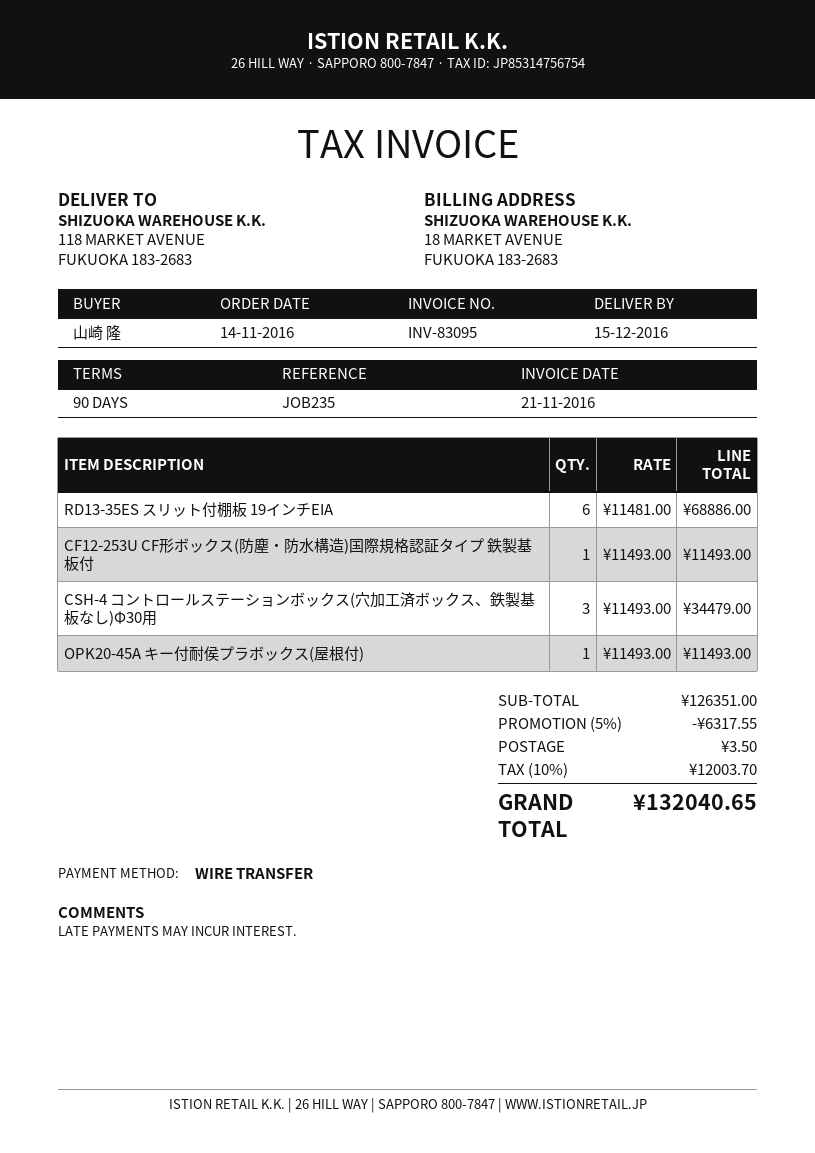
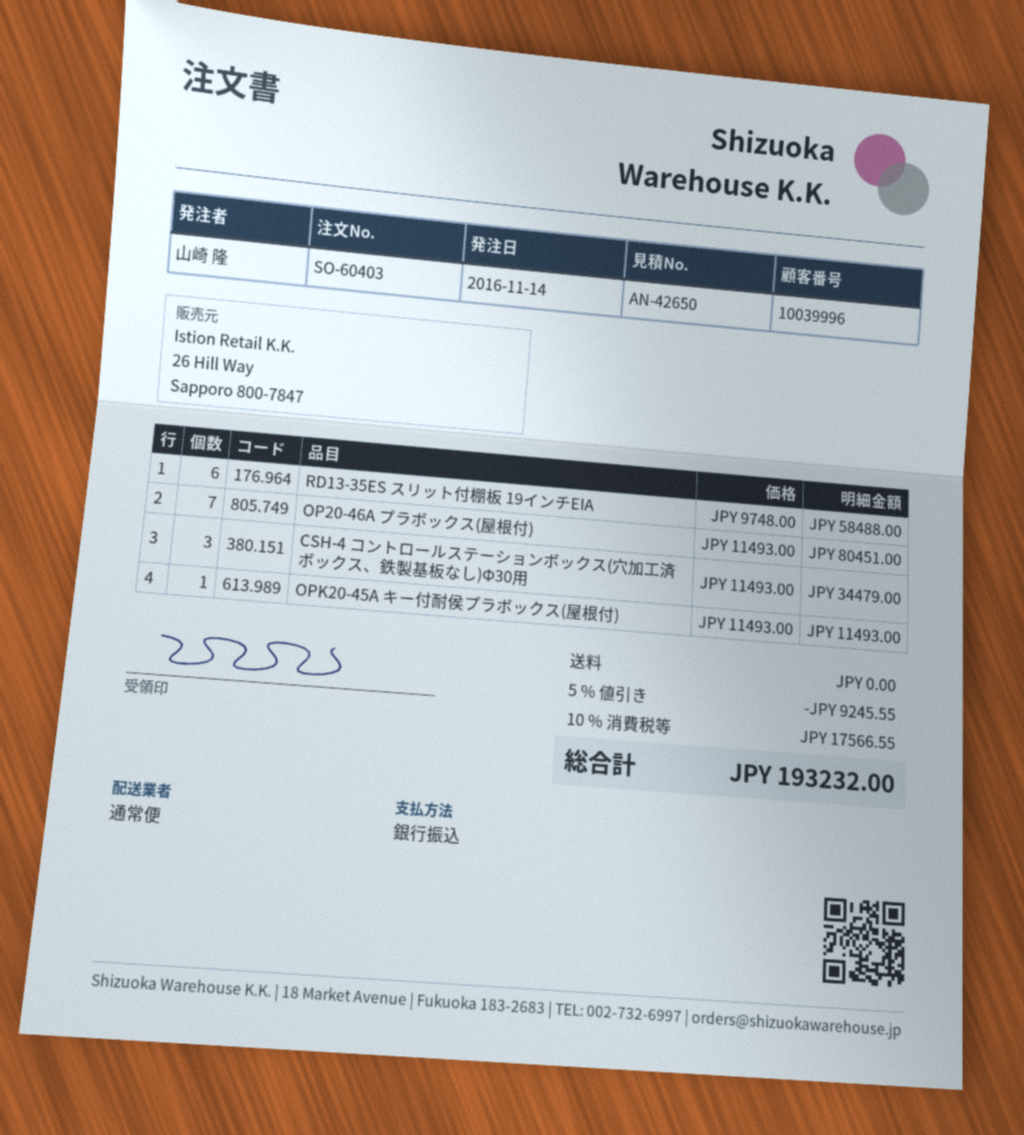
RD13-35ES スリット付棚板 19インチEIA: 6 x 11481.00 = 68886.00 -> 6 x 9748.00 = 58488.00
CF12-253U CF形ボックス(防塵・防水構造)国際規格認証タイプ 鉄製基板付: 1 x 11493.00 = 11493.00 -> none
OP20-46A プラボックス(屋根付): none -> 7 x 11493.00 = 80451.00
discount: 5% = 6317.55 -> 5% = 9245.55
shipping: 3.50 -> 0.00
tax: 10% = 12003.70 -> 10% = 17566.55
total: 132040.65 -> 193232.00

